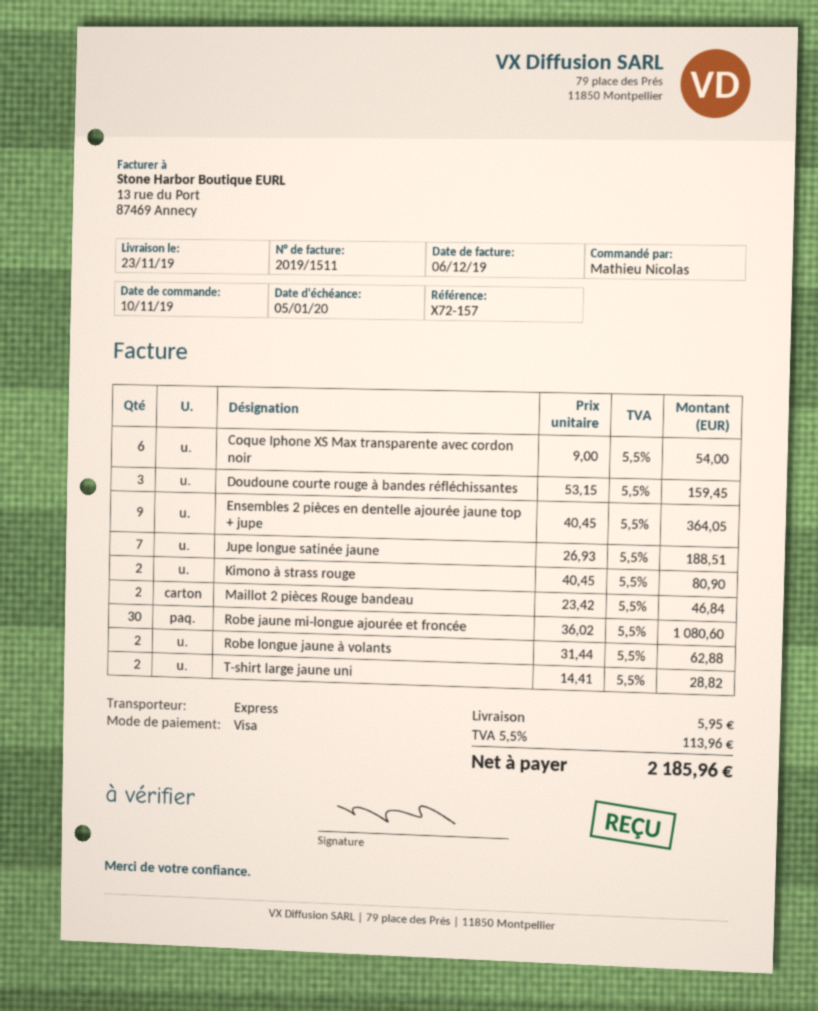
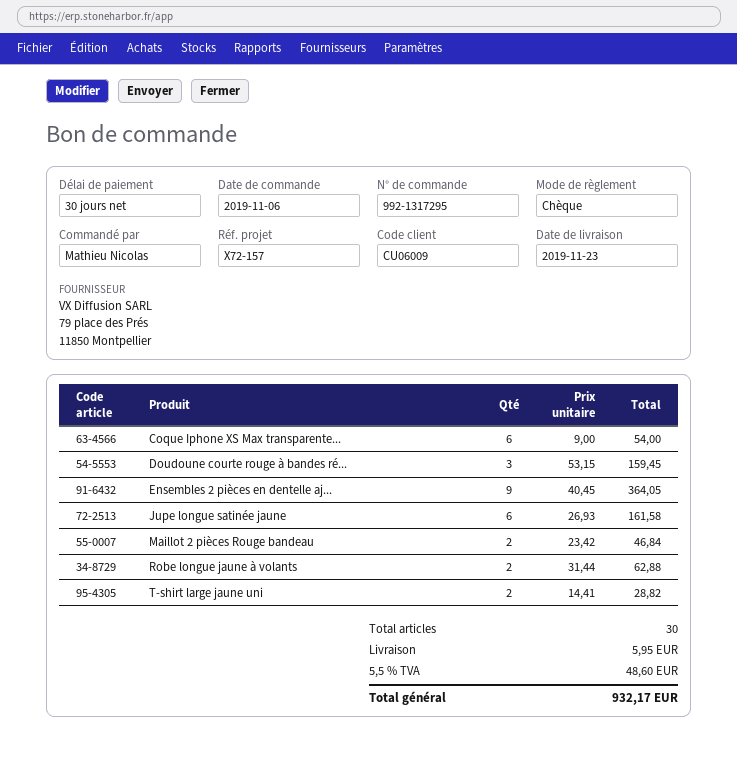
order date: 2019-11-10 -> 2019-11-06
payment method: Visa -> cheque
Jupe longue satinée jaune: 7 x 26.93 = 188.51 -> 6 x 26.93 = 161.58
Kimono à strass rouge: 2 x 40.45 = 80.90 -> none
Robe jaune mi-longue ajourée et froncée: 30 x 36.02 = 1080.60 -> none
tax: 5.5% = 113.96 -> 5.5% = 48.60
total: 2185.96 -> 932.17

